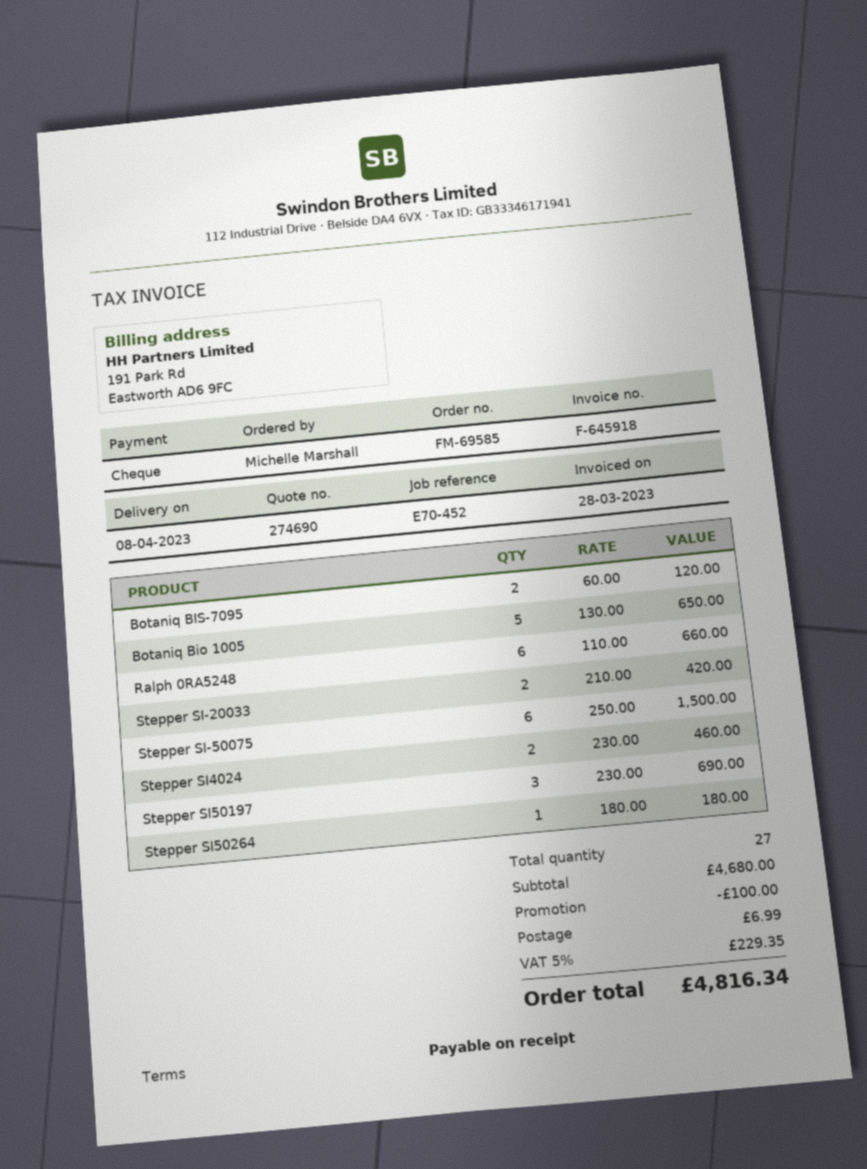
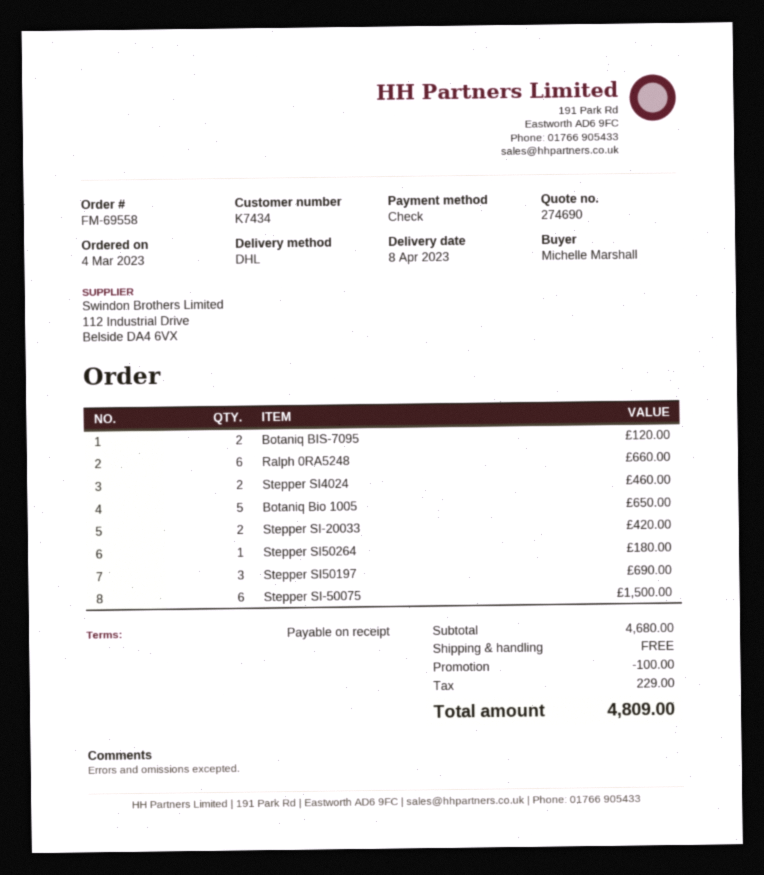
order number: FM-69585 -> FM-69558
shipping: 6.99 -> 0.00
tax: 229.35 -> 229.00
total: 4816.34 -> 4809.00

